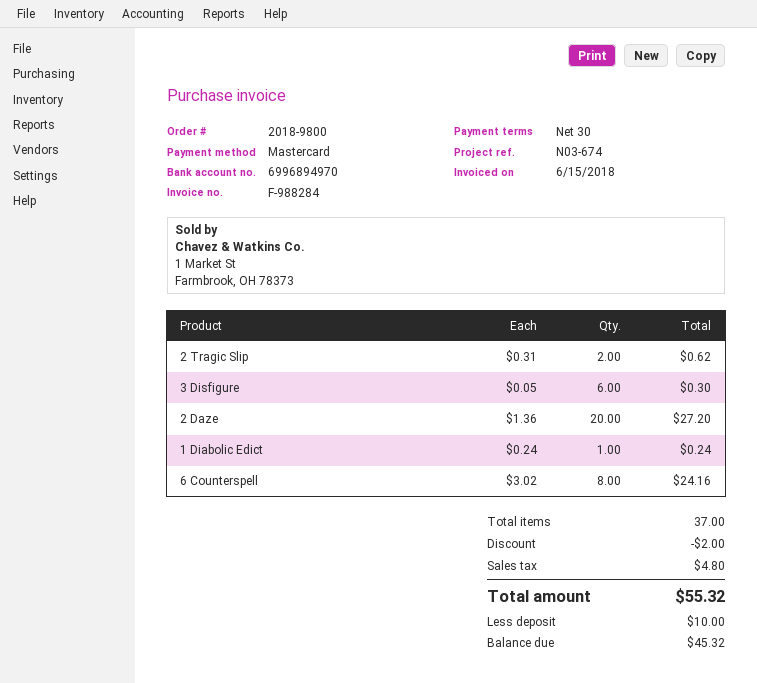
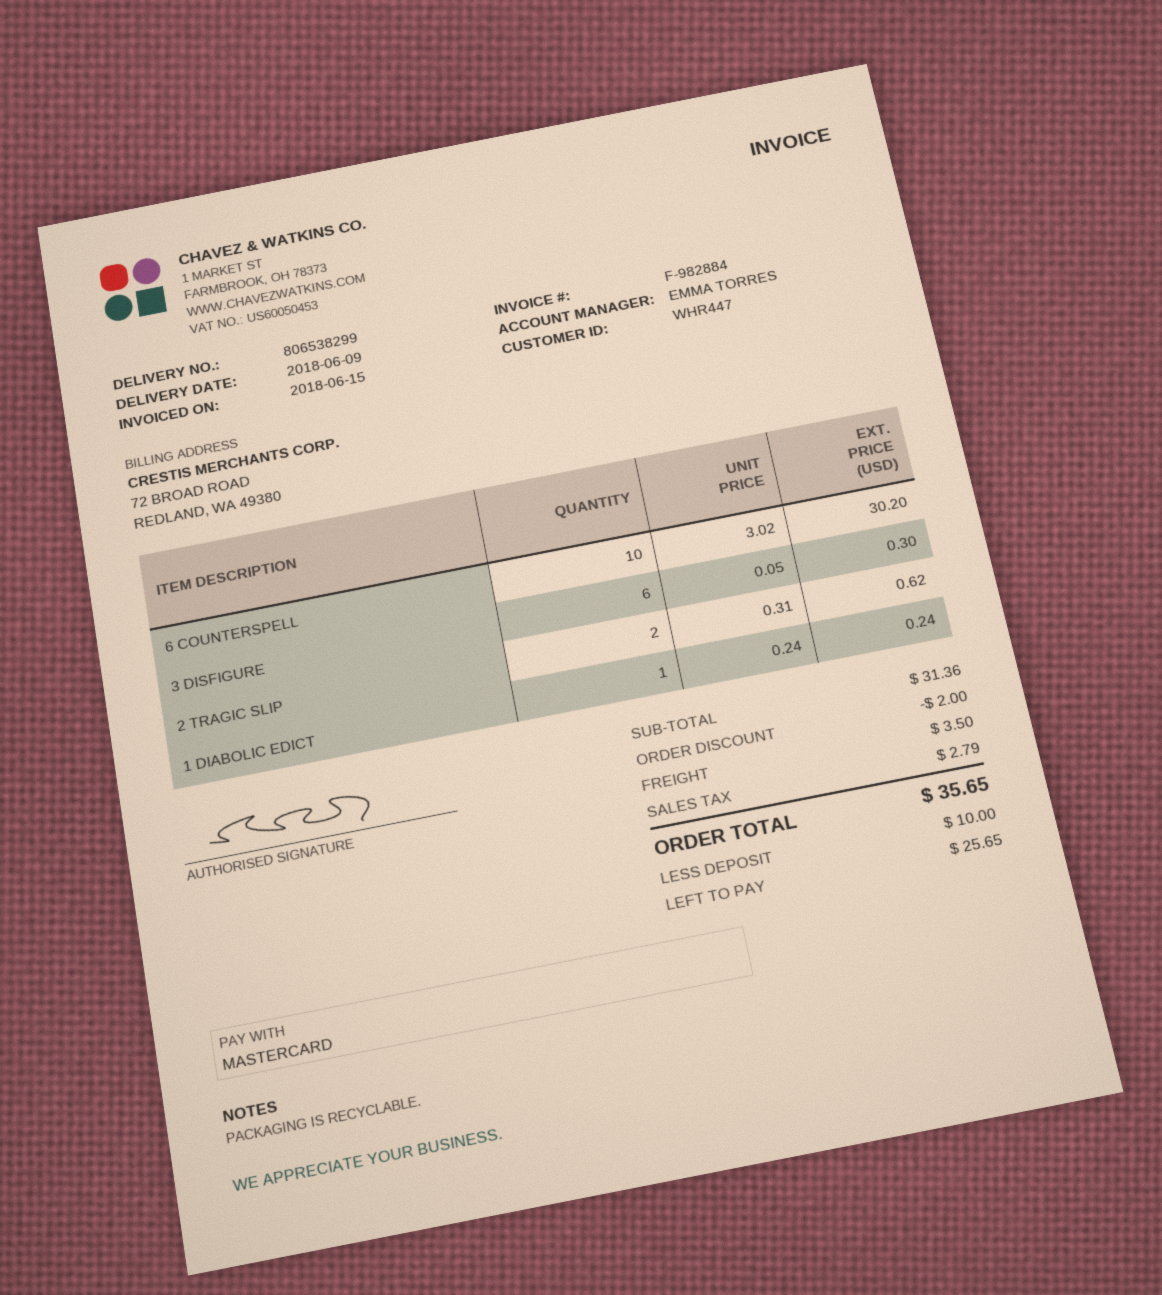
invoice number: F-988284 -> F-982884
2 Daze: 20 x 1.36 = 27.20 -> none
6 Counterspell: 8 x 3.02 = 24.16 -> 10 x 3.02 = 30.20
shipping: none -> 3.50
tax: 4.80 -> 2.79
total: 55.32 -> 35.65
balance: 45.32 -> 25.65

